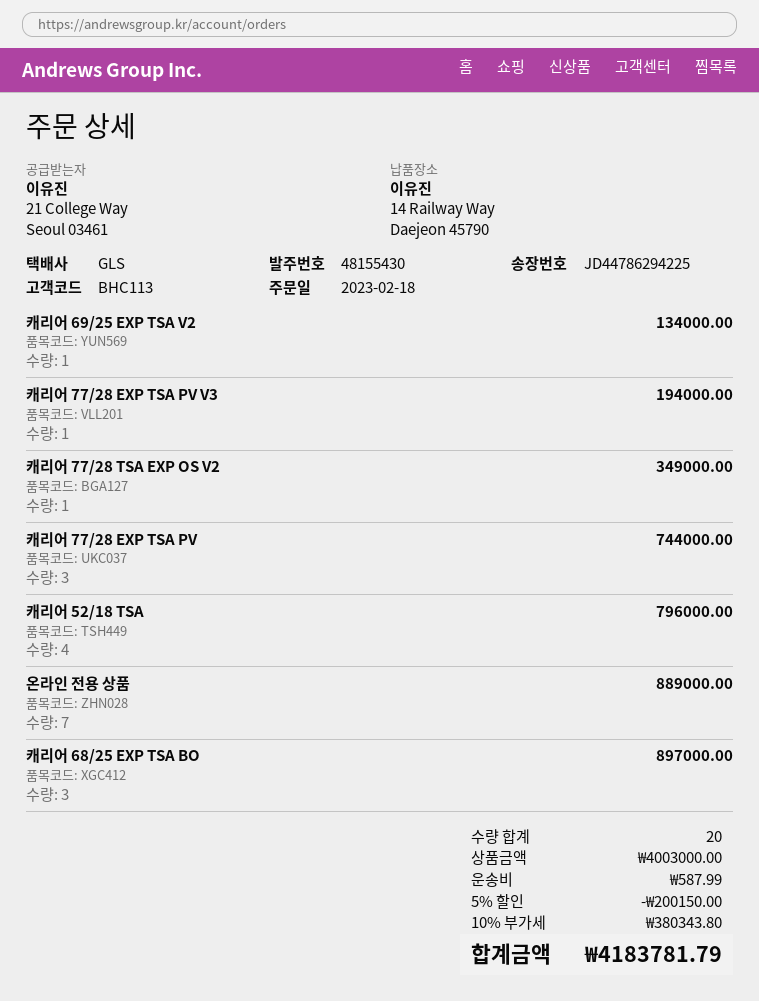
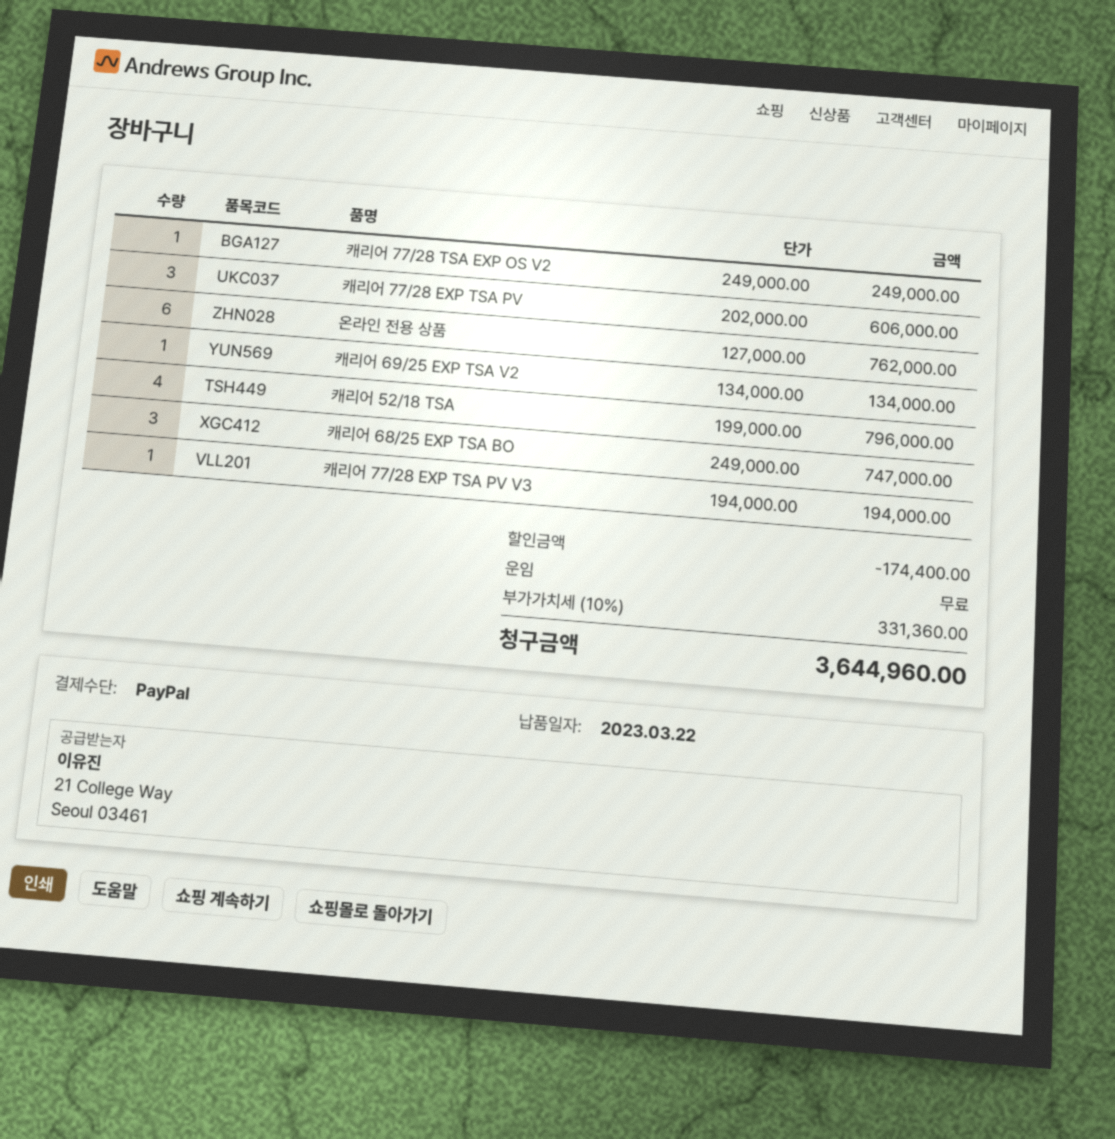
캐리어 77/28 TSA EXP OS V2: 1 for 349000.00 -> 1 for 249000.00
캐리어 77/28 EXP TSA PV: 3 for 744000.00 -> 3 for 606000.00
온라인 전용 상품: 7 for 889000.00 -> 6 for 762000.00
캐리어 68/25 EXP TSA BO: 3 for 897000.00 -> 3 for 747000.00
discount: 200150.00 -> 174400.00
shipping: 587.99 -> 0.00
tax: 10% = 380343.80 -> 10% = 331360.00
total: 4183781.79 -> 3644960.00

